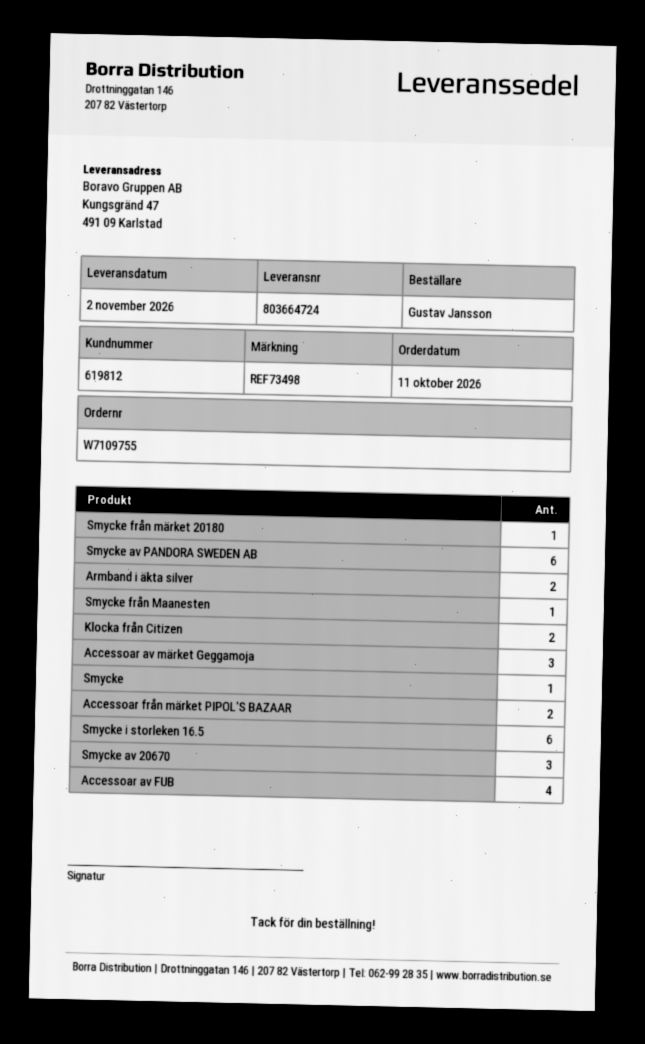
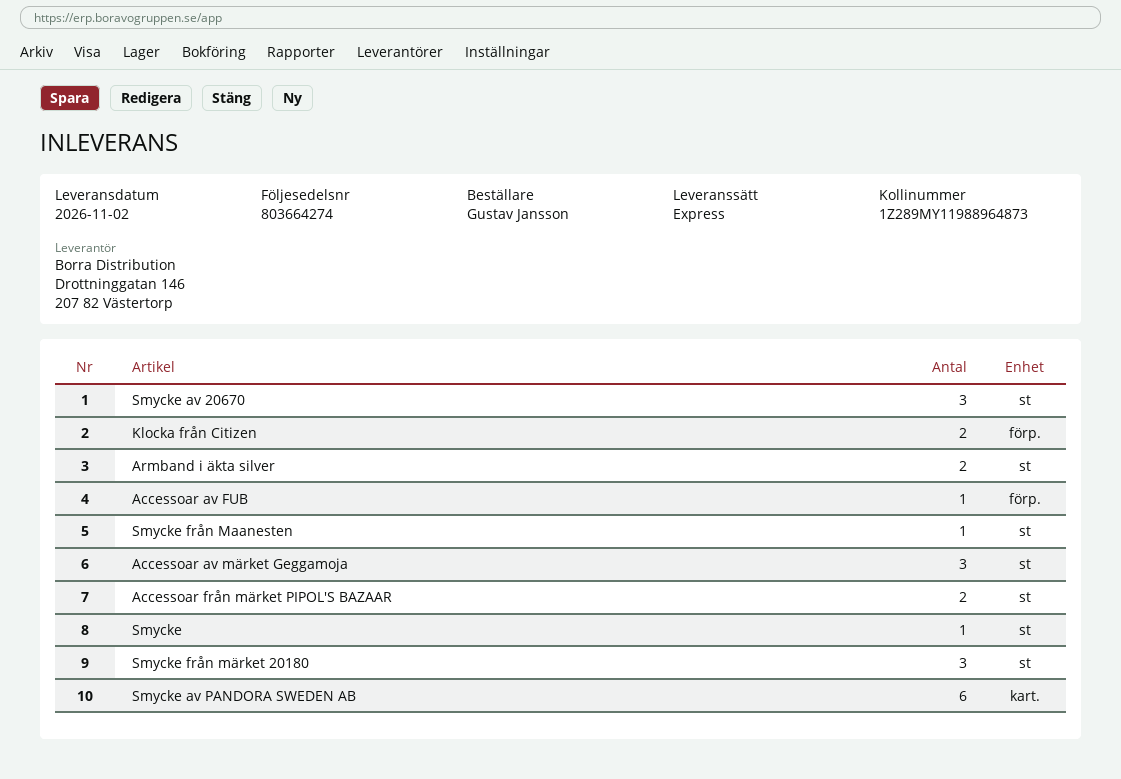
delivery note number: 803664724 -> 803664274
Smycke från märket 20180: 1 -> 3
Smycke i storleken 16.5: 6 -> none
Accessoar av FUB: 4 -> 1

